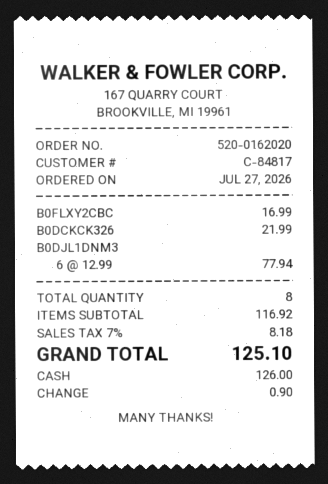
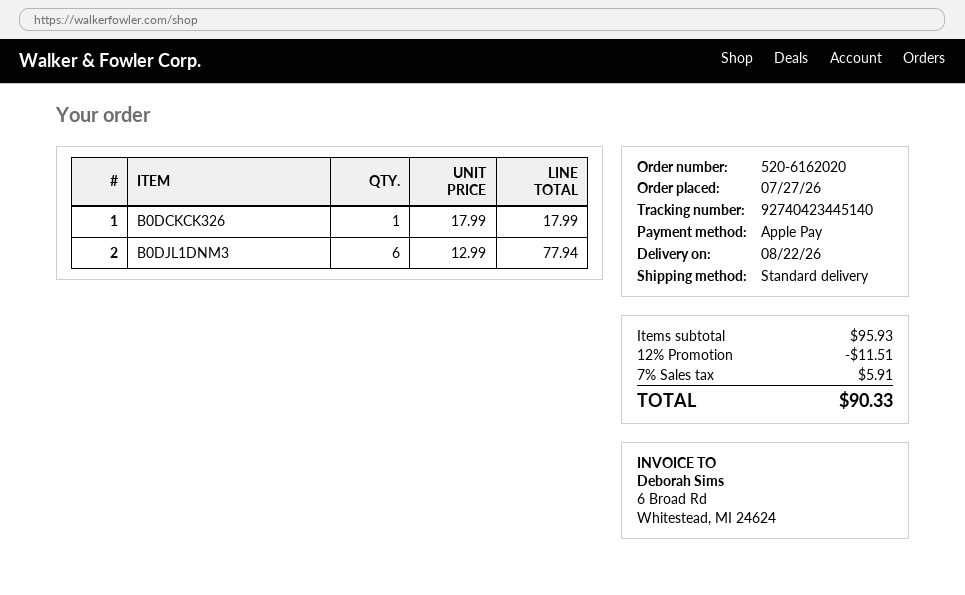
order number: 520-0162020 -> 520-6162020
payment method: cash -> Apple Pay
B0FLXY2CBC: 1 x 16.99 = 16.99 -> none
B0DCKCK326: 1 x 21.99 = 21.99 -> 1 x 17.99 = 17.99
subtotal: 116.92 -> 95.93
discount: none -> 12% = 11.51
tax: 7% = 8.18 -> 7% = 5.91
total: 125.10 -> 90.33

